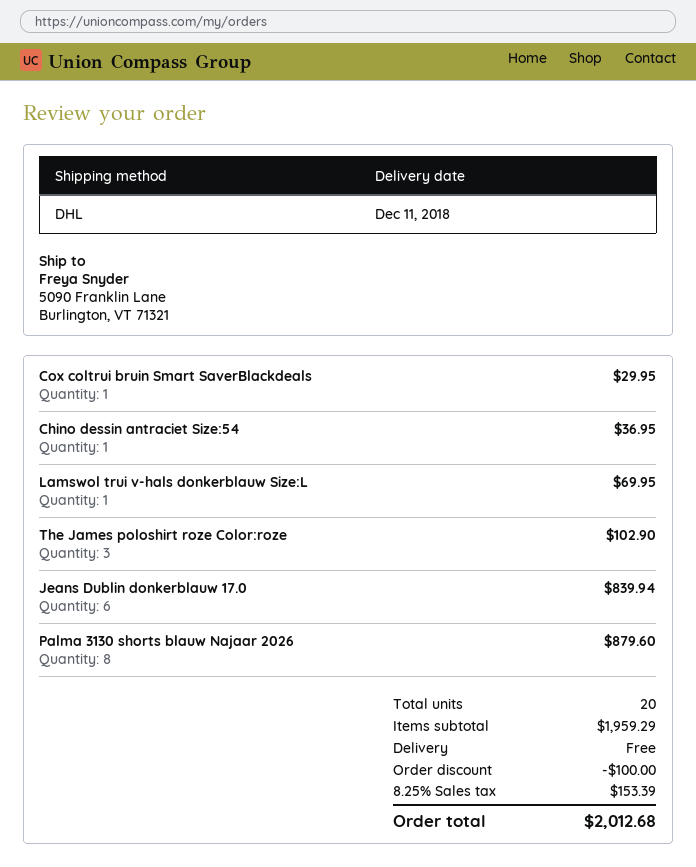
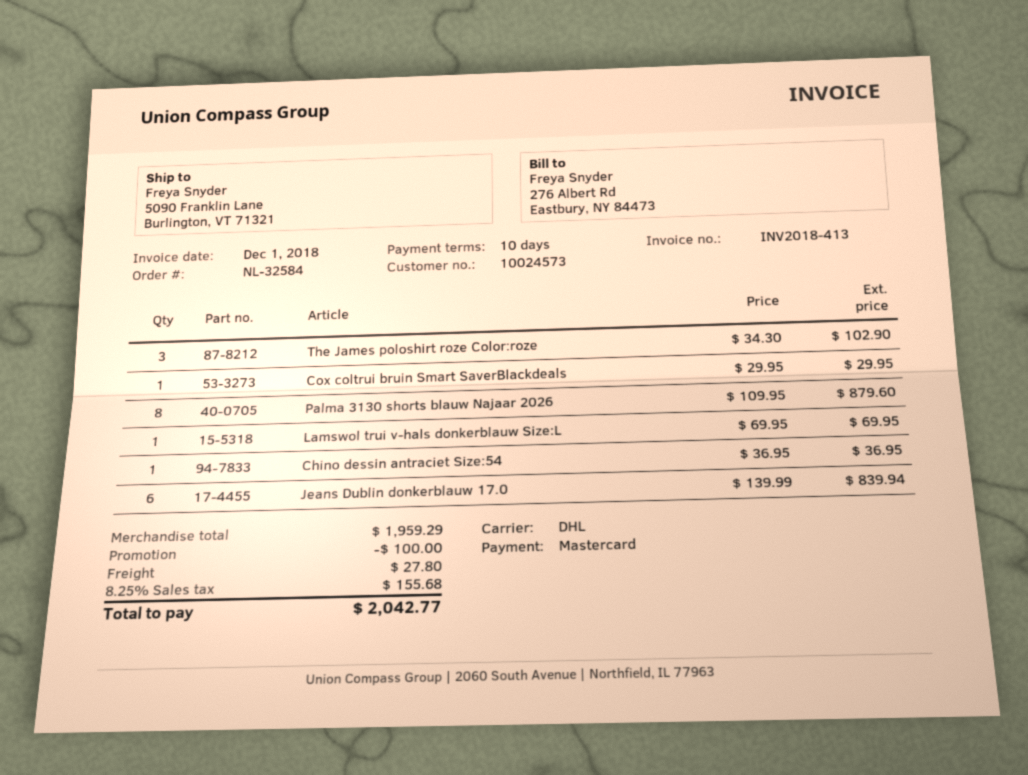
shipping: 0.00 -> 27.80
tax: 8.25% = 153.39 -> 8.25% = 155.68
total: 2012.68 -> 2042.77

